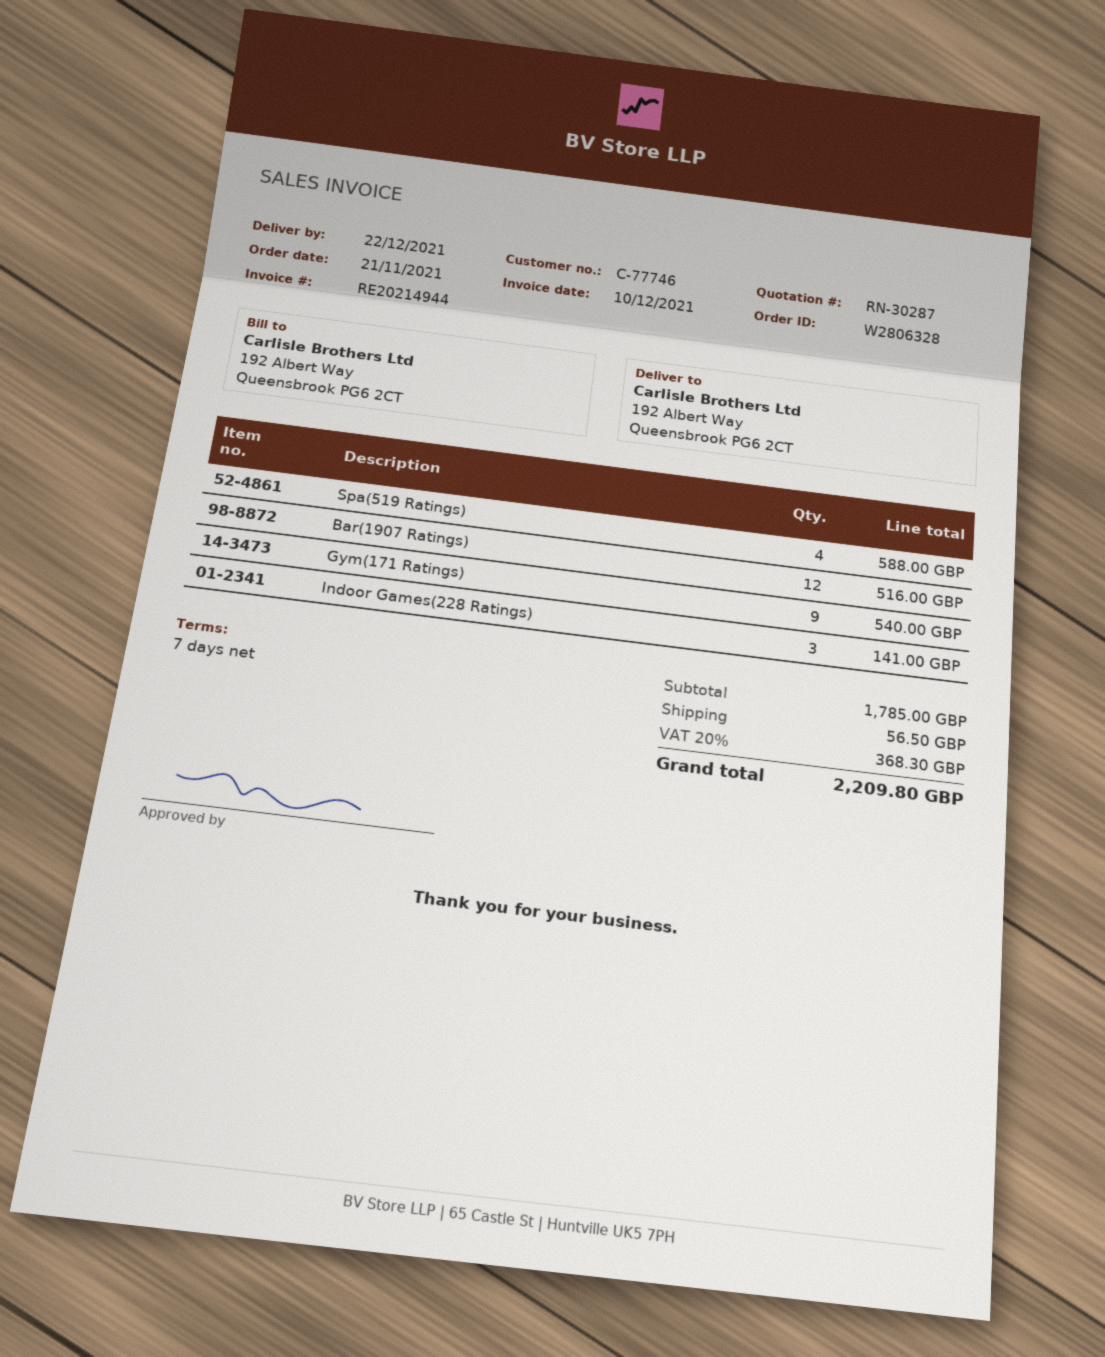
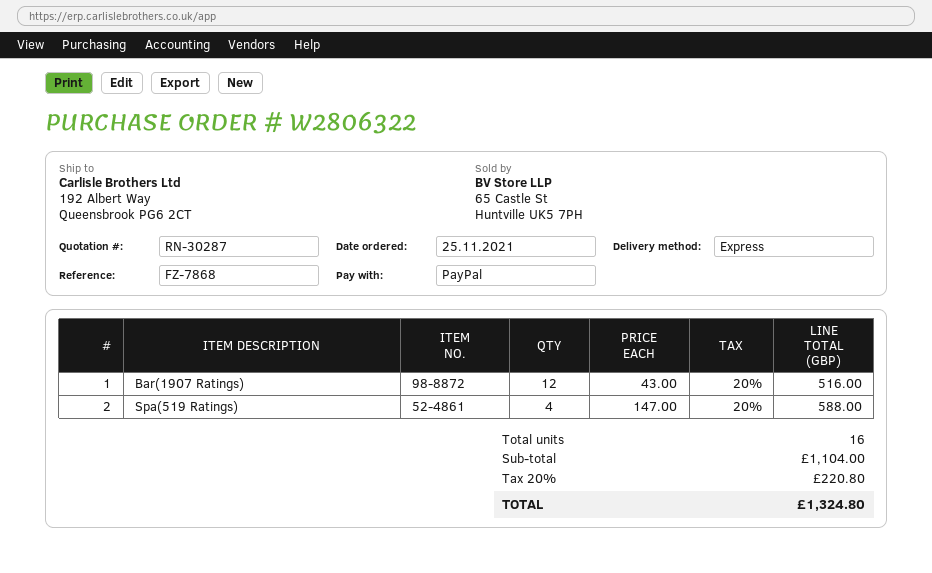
order number: W2806328 -> W2806322
order date: 2021-11-21 -> 2021-11-25
Gym(171 Ratings): 9 for 540.00 -> none
Indoor Games(228 Ratings): 3 for 141.00 -> none
subtotal: 1785.00 -> 1104.00
shipping: 56.50 -> none
tax: 20% = 368.30 -> 20% = 220.80
total: 2209.80 -> 1324.80

